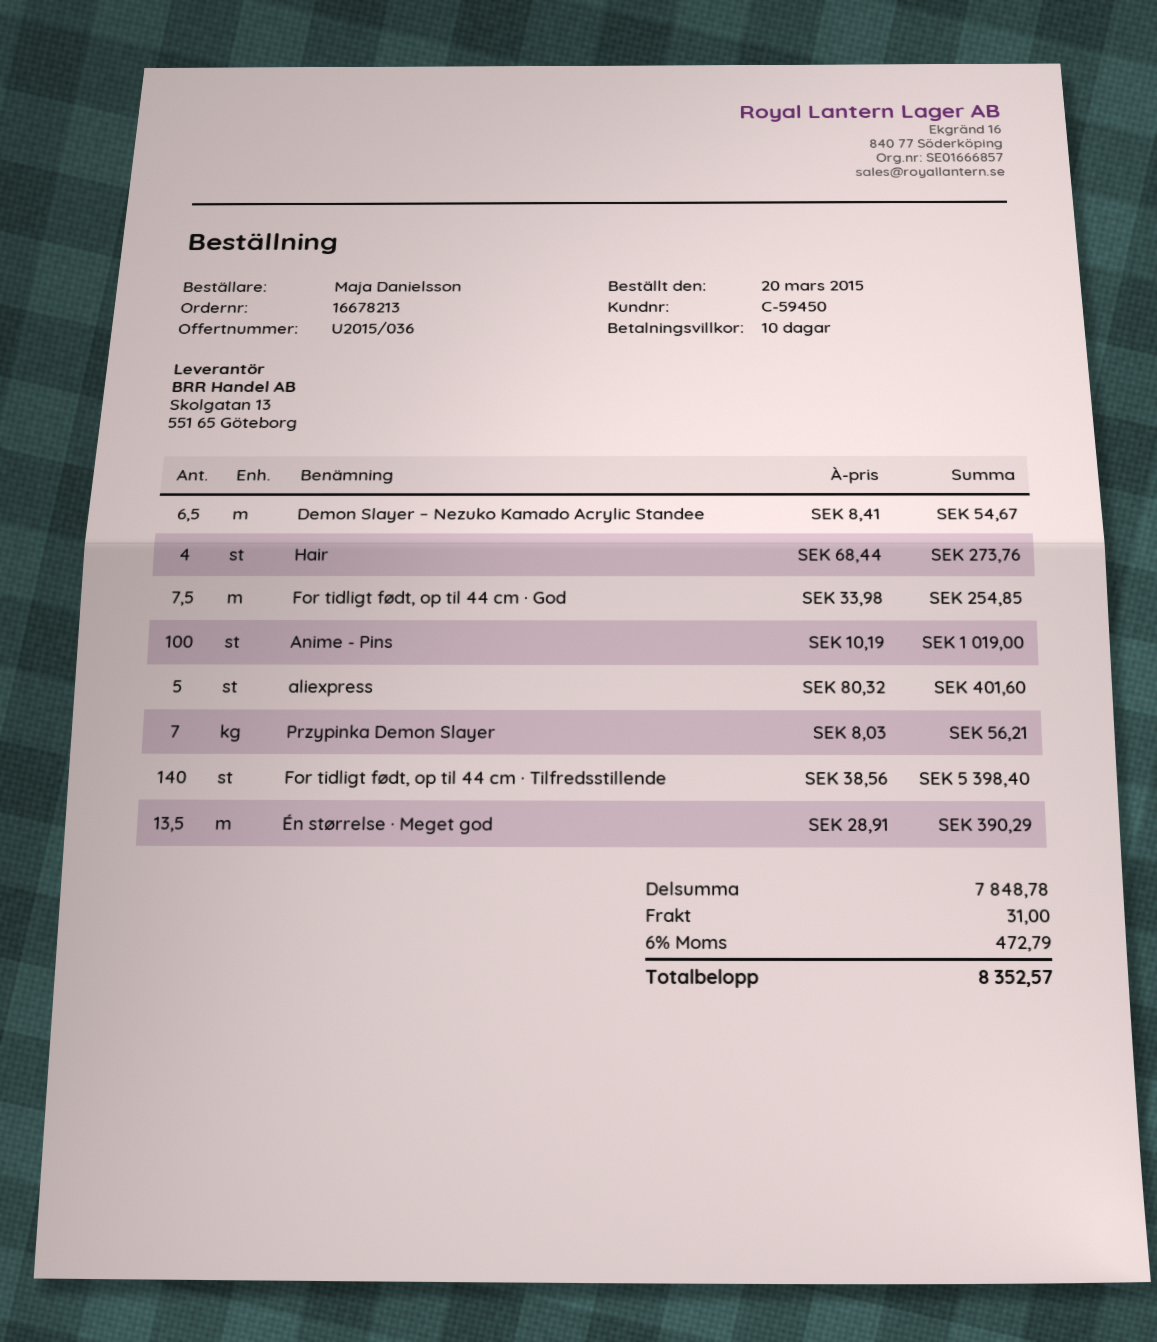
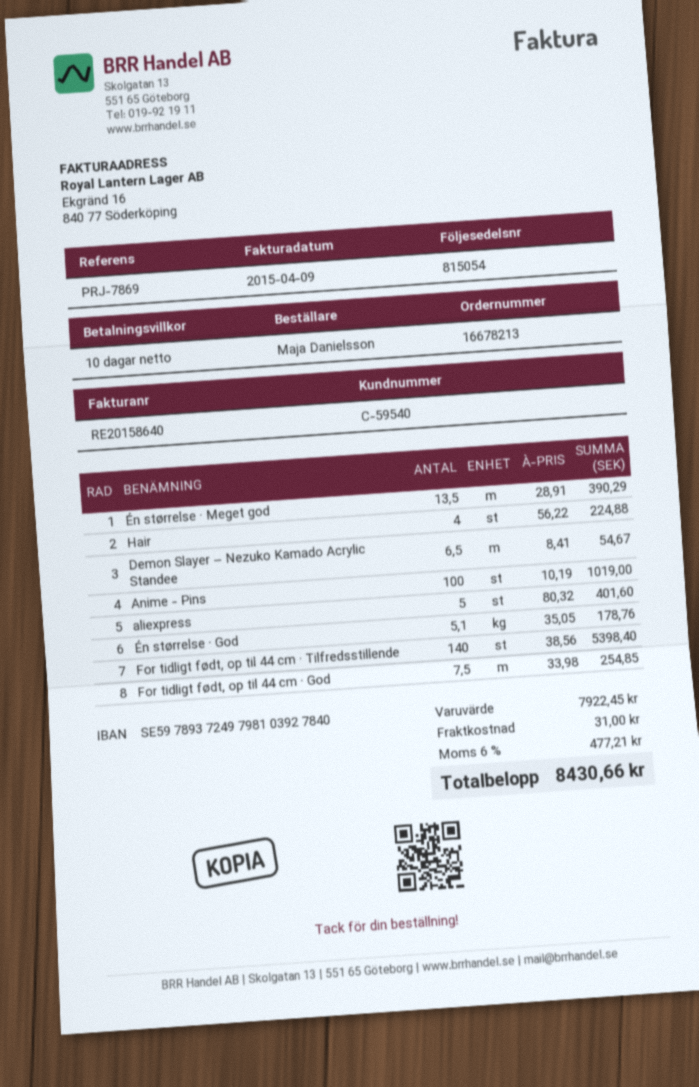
customer number: C-59450 -> C-59540
Hair: 4 x 68.44 = 273.76 -> 4 x 56.22 = 224.88
Przypinka Demon Slayer: 7 x 8.03 = 56.21 -> none
Én størrelse · God: none -> 5.1 x 35.05 = 178.76
subtotal: 7848.78 -> 7922.45
tax: 6% = 472.79 -> 6% = 477.21
total: 8352.57 -> 8430.66

